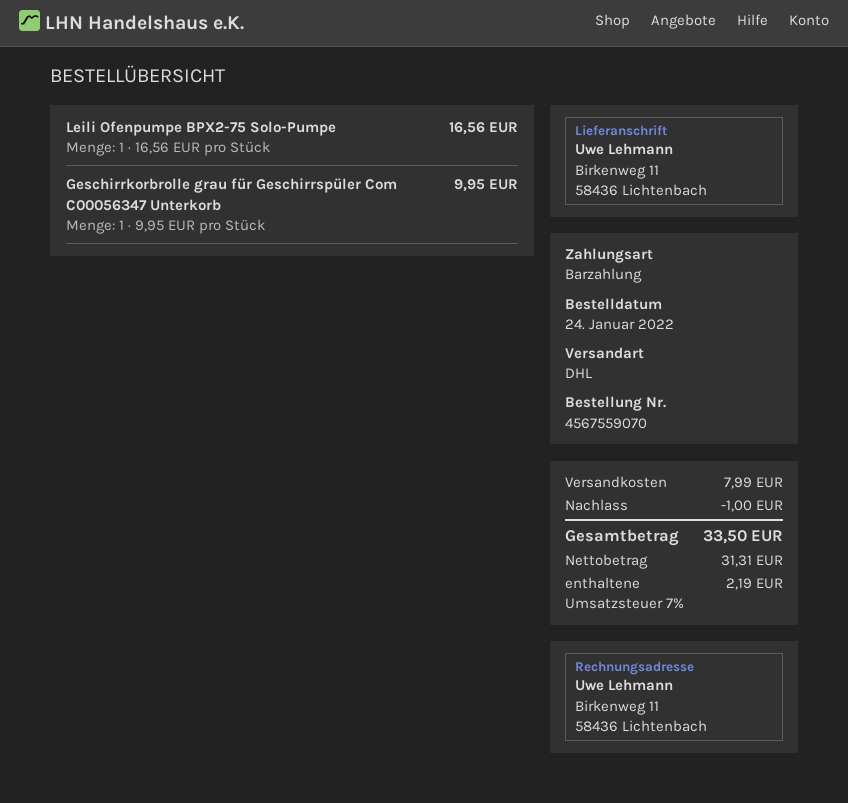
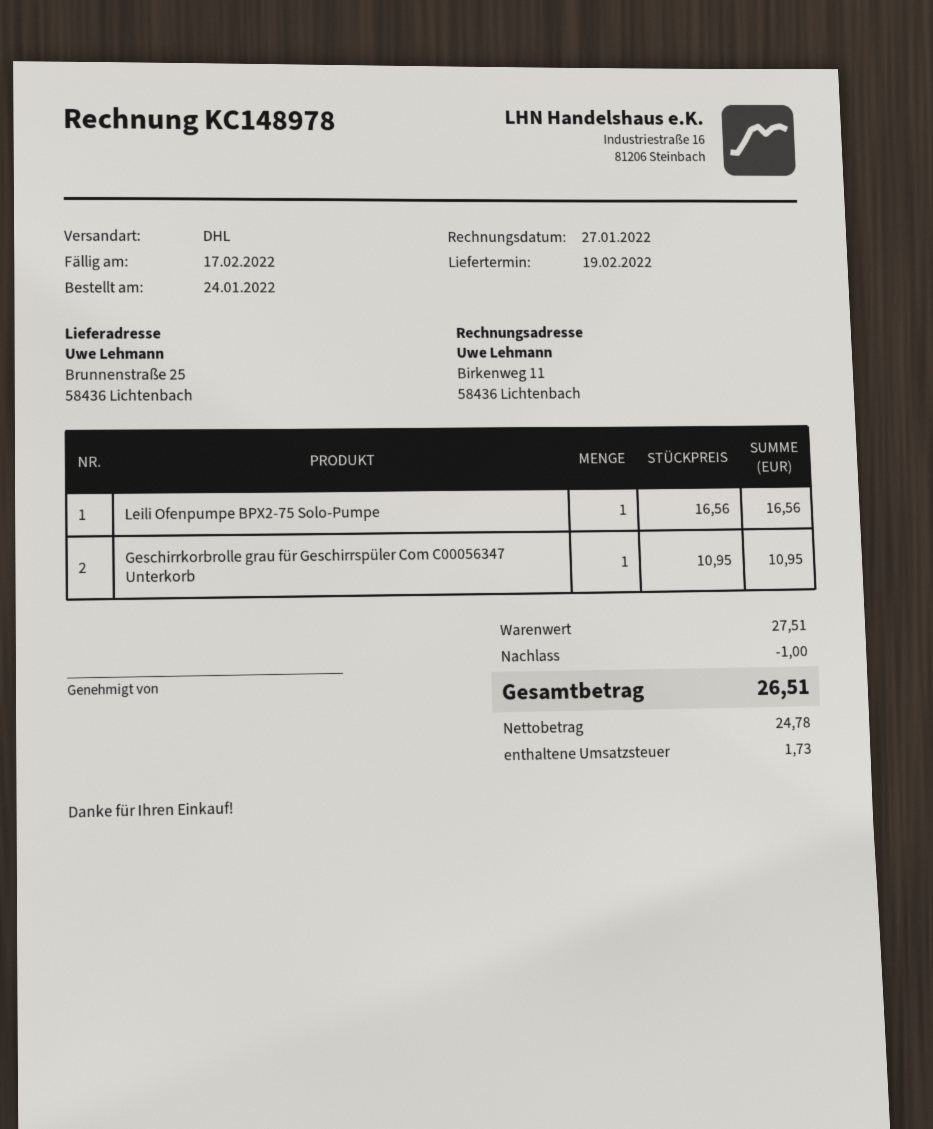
ship to: Birkenweg 11, 58436 Lichtenbach -> Brunnenstraße 25, 58436 Lichtenbach
Geschirrkorbrolle grau für Geschirrspüler Com C00056347 Unterkorb: 1 x 9.95 = 9.95 -> 1 x 10.95 = 10.95
shipping: 7.99 -> none
net: 31.31 -> 24.78
tax: 2.19 -> 1.73
total: 33.50 -> 26.51

